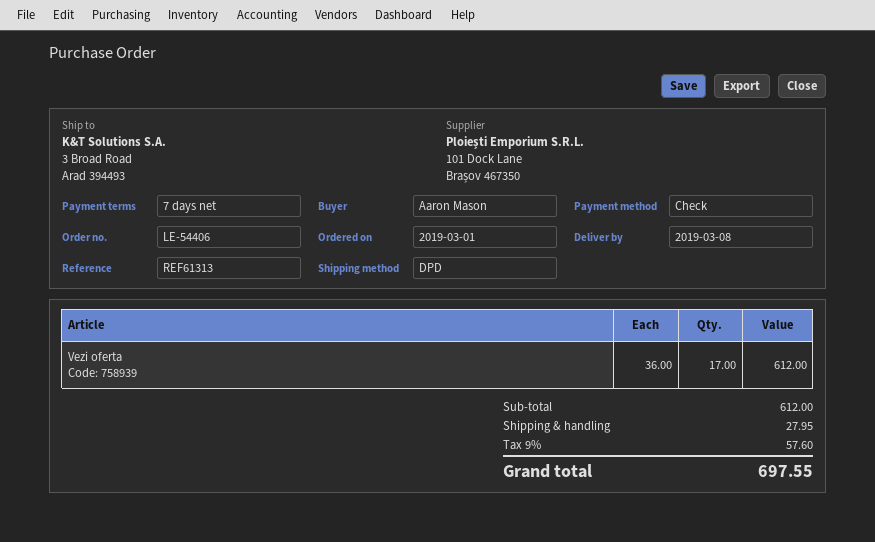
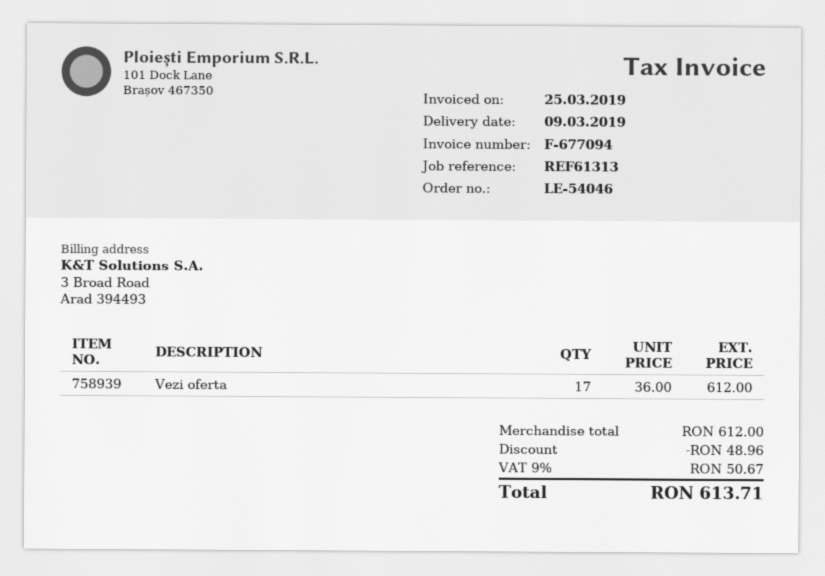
order number: LE-54406 -> LE-54046
delivery date: 2019-03-08 -> 2019-03-09
discount: none -> 48.96
shipping: 27.95 -> none
tax: 9% = 57.60 -> 9% = 50.67
total: 697.55 -> 613.71

